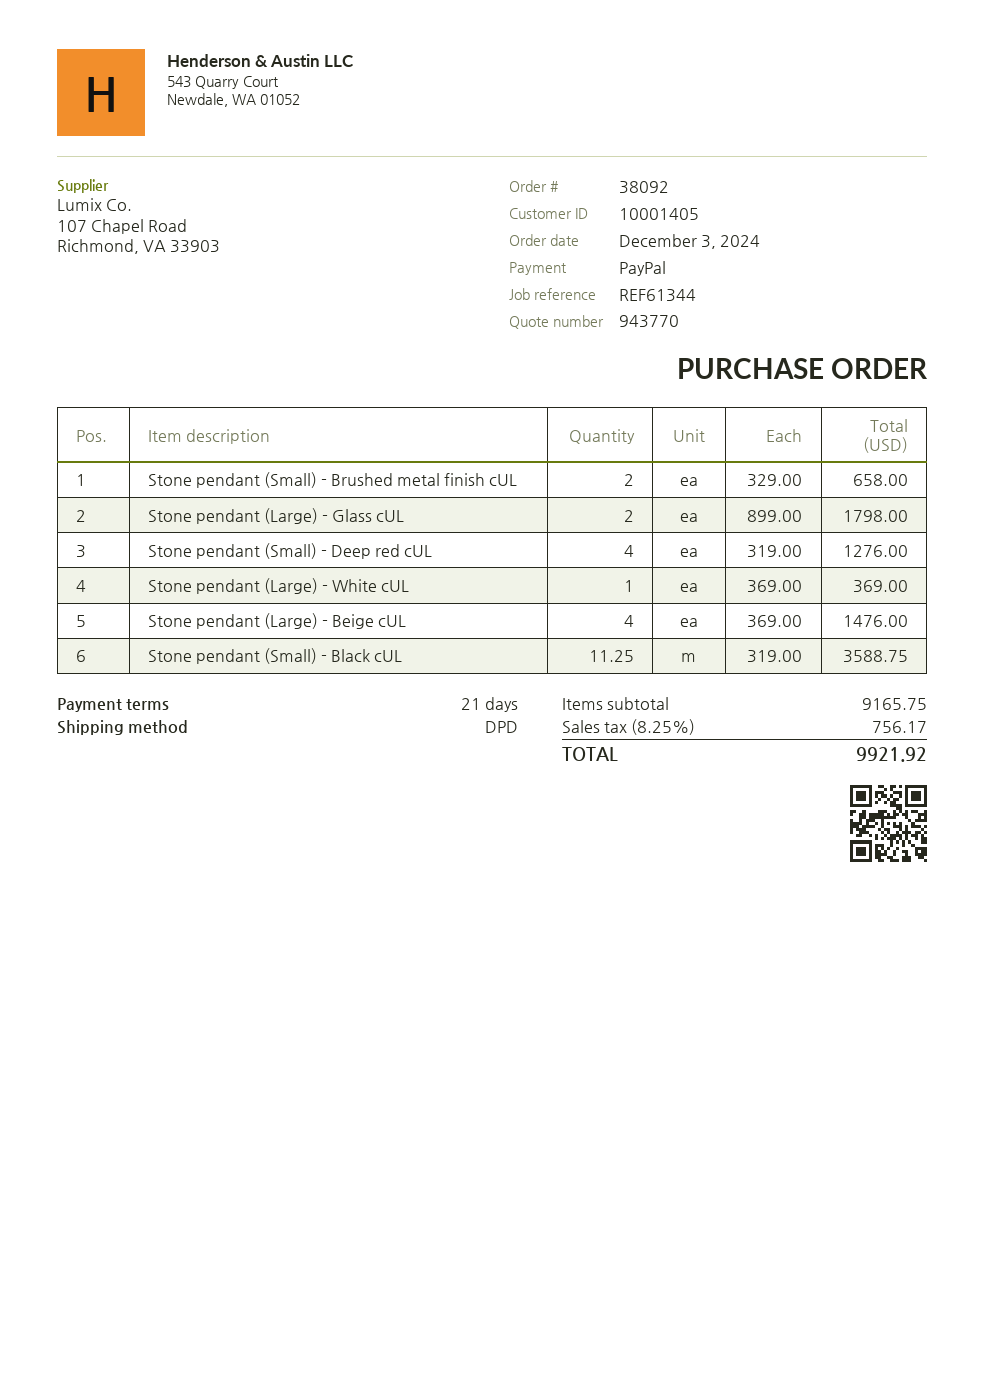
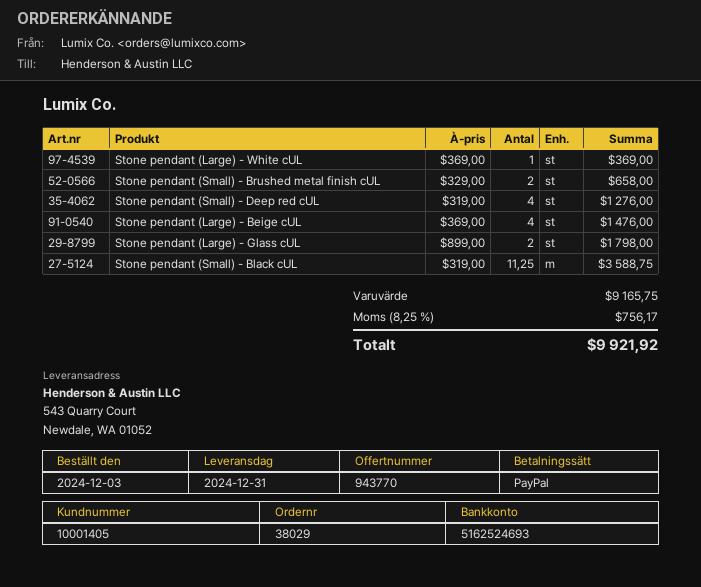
order number: 38092 -> 38029

